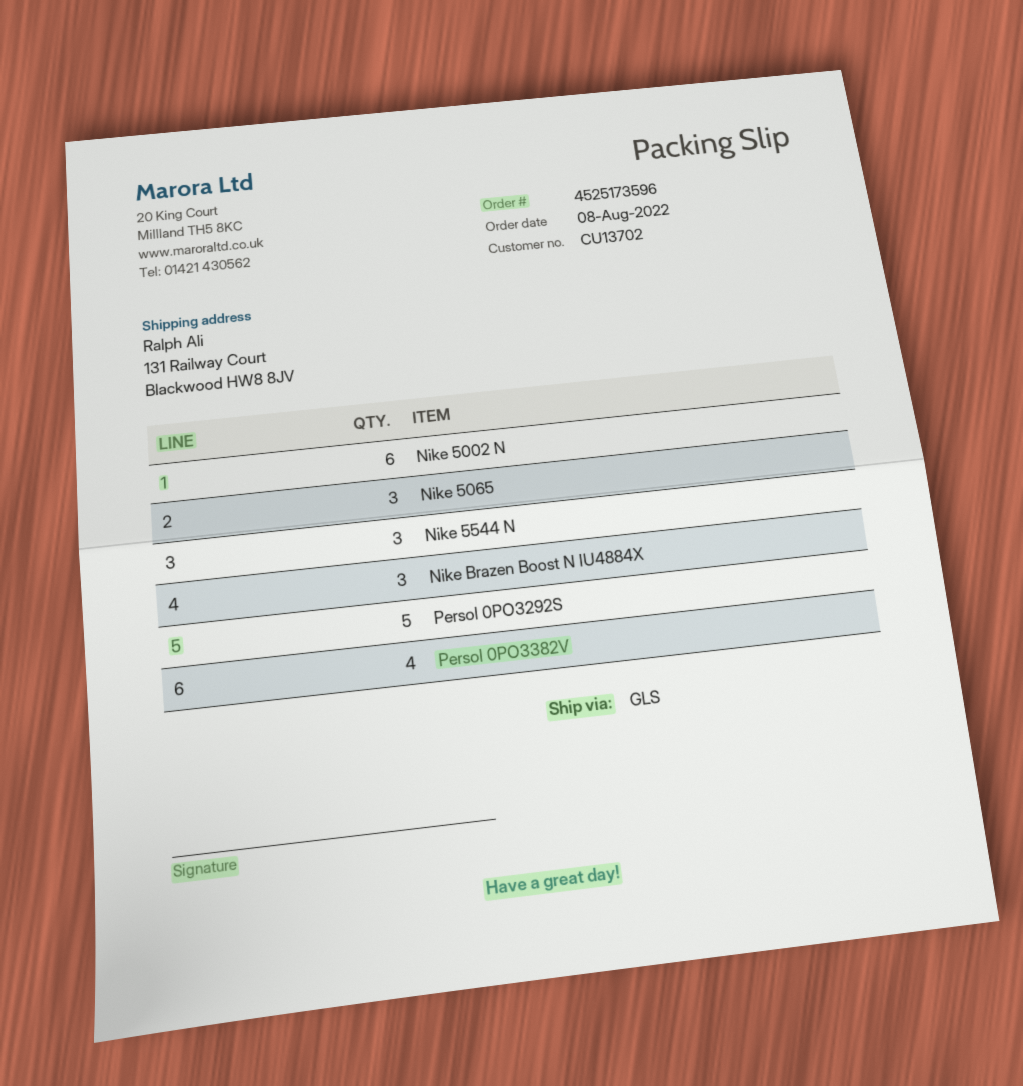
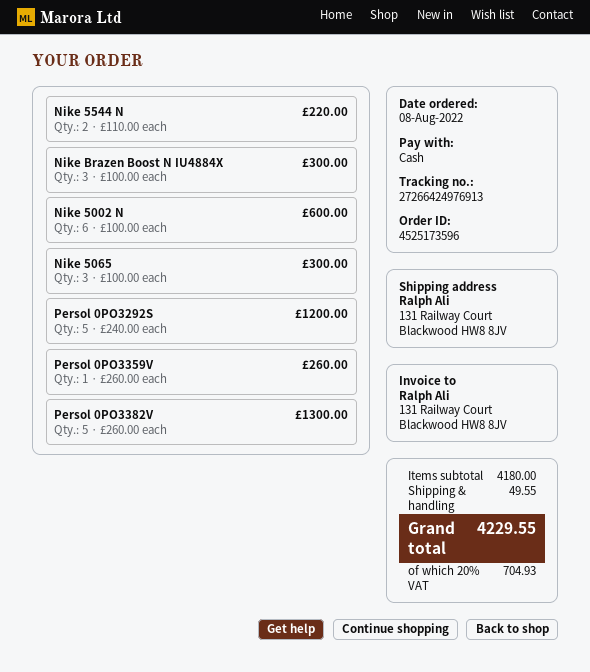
Nike 5544 N: 3 -> 2
Persol 0PO3382V: 4 -> 5
Persol 0PO3359V: none -> 1

